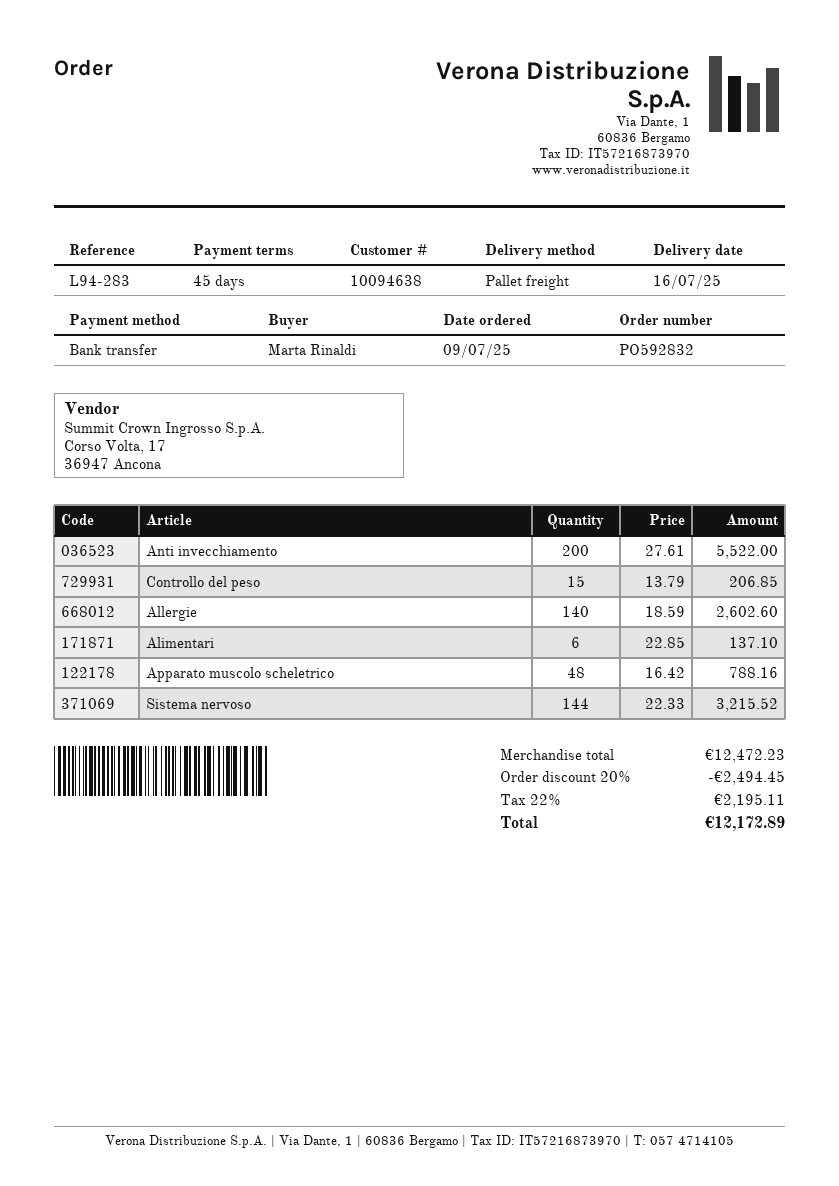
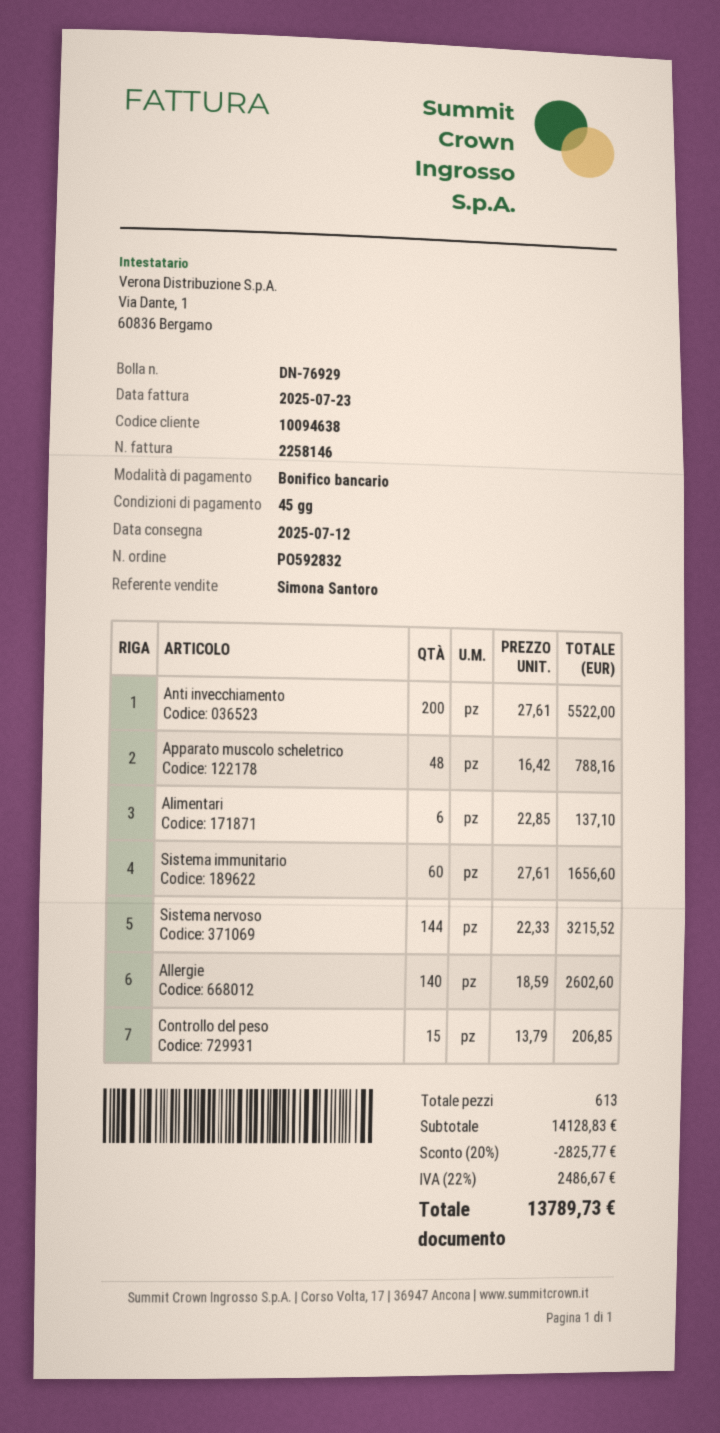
delivery date: 2025-07-16 -> 2025-07-12
Sistema immunitario: none -> 60 x 27.61 = 1656.60
subtotal: 12472.23 -> 14128.83
discount: 20% = 2494.45 -> 20% = 2825.77
tax: 22% = 2195.11 -> 22% = 2486.67
total: 12172.89 -> 13789.73

